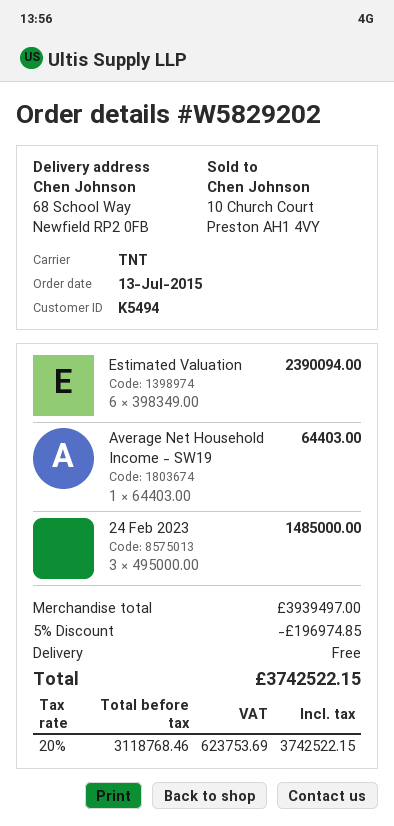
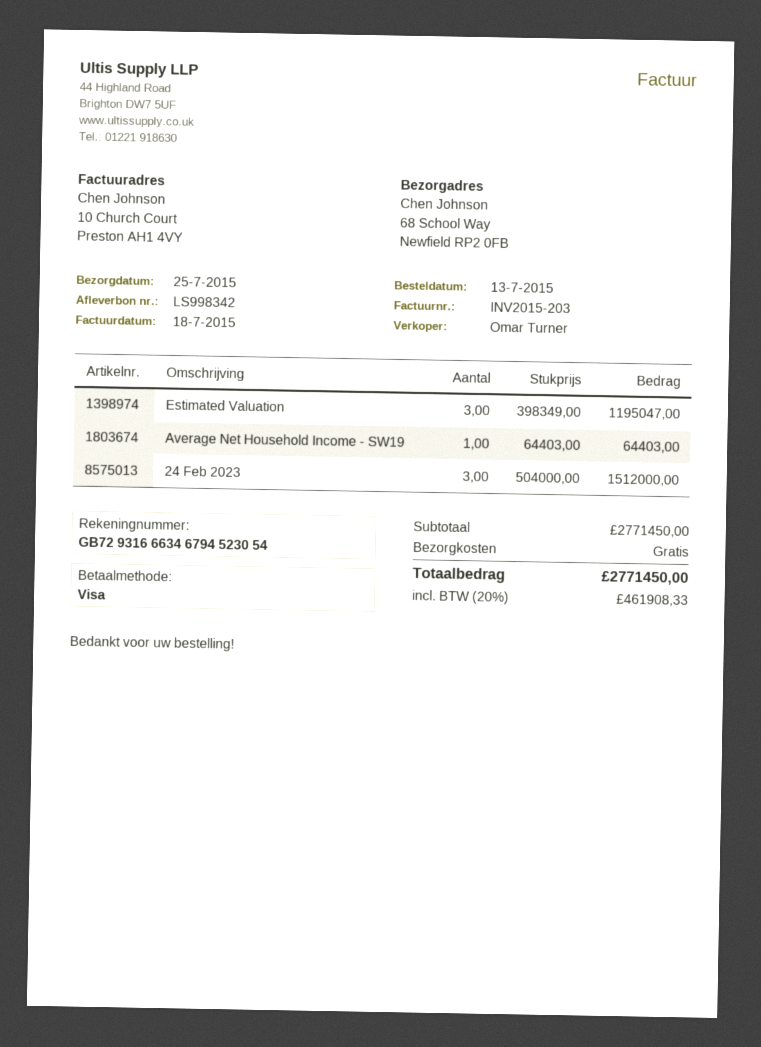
Estimated Valuation: 6 x 398349.00 = 2390094.00 -> 3 x 398349.00 = 1195047.00
24 Feb 2023: 3 x 495000.00 = 1485000.00 -> 3 x 504000.00 = 1512000.00
subtotal: 3939497.00 -> 2771450.00
discount: 5% = 196974.85 -> none
tax: 20% = 623753.69 -> 20% = 461908.33
total: 3742522.15 -> 2771450.00

